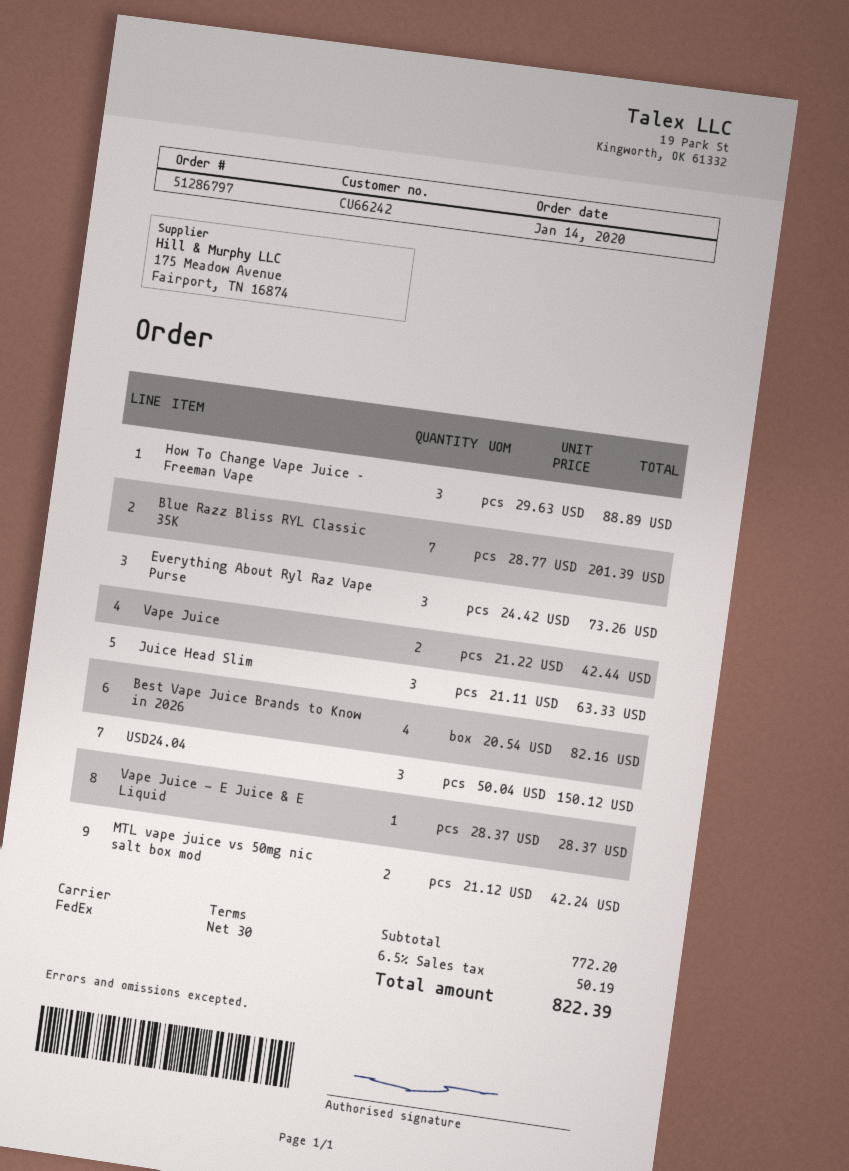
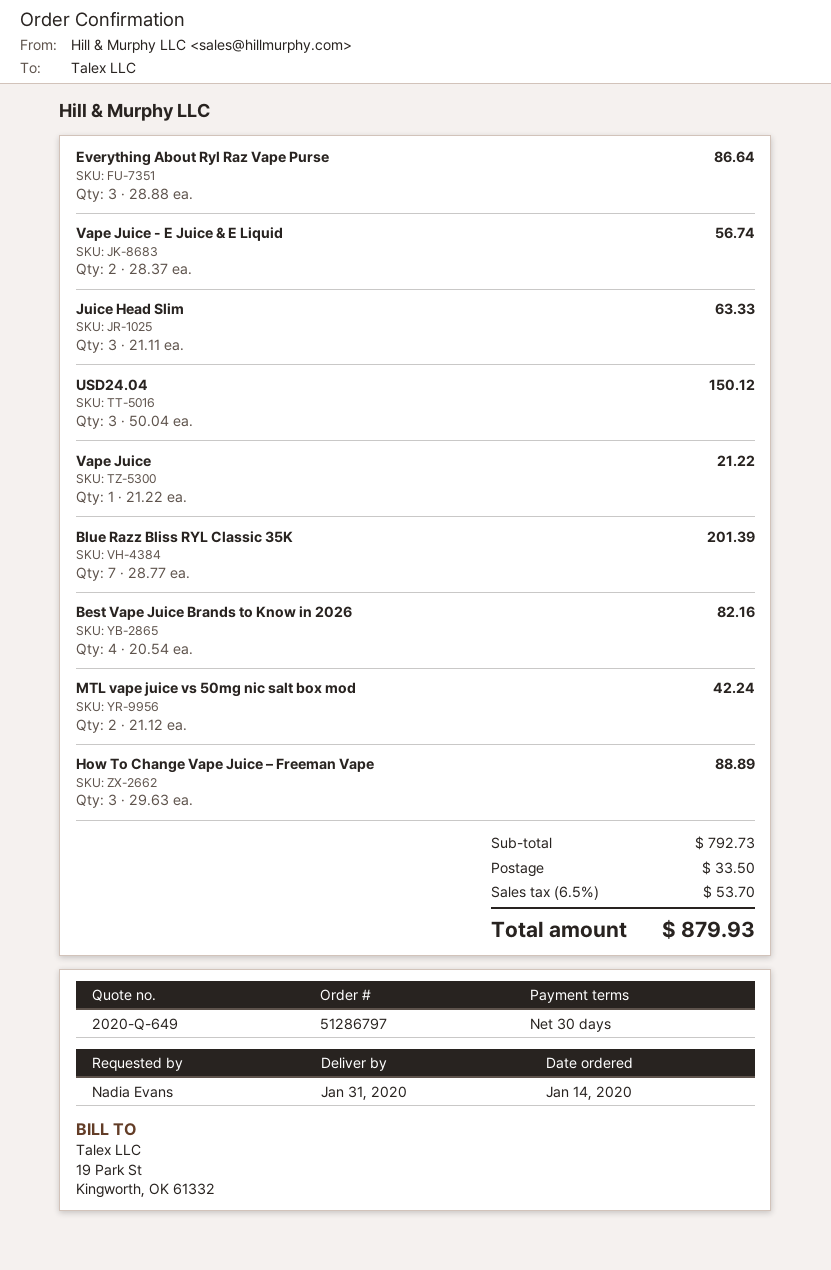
Everything About Ryl Raz Vape Purse: 3 x 24.42 = 73.26 -> 3 x 28.88 = 86.64
Vape Juice: 2 x 21.22 = 42.44 -> 1 x 21.22 = 21.22
Vape Juice - E Juice & E Liquid: 1 x 28.37 = 28.37 -> 2 x 28.37 = 56.74
subtotal: 772.20 -> 792.73
shipping: none -> 33.50
tax: 6.5% = 50.19 -> 6.5% = 53.70
total: 822.39 -> 879.93

